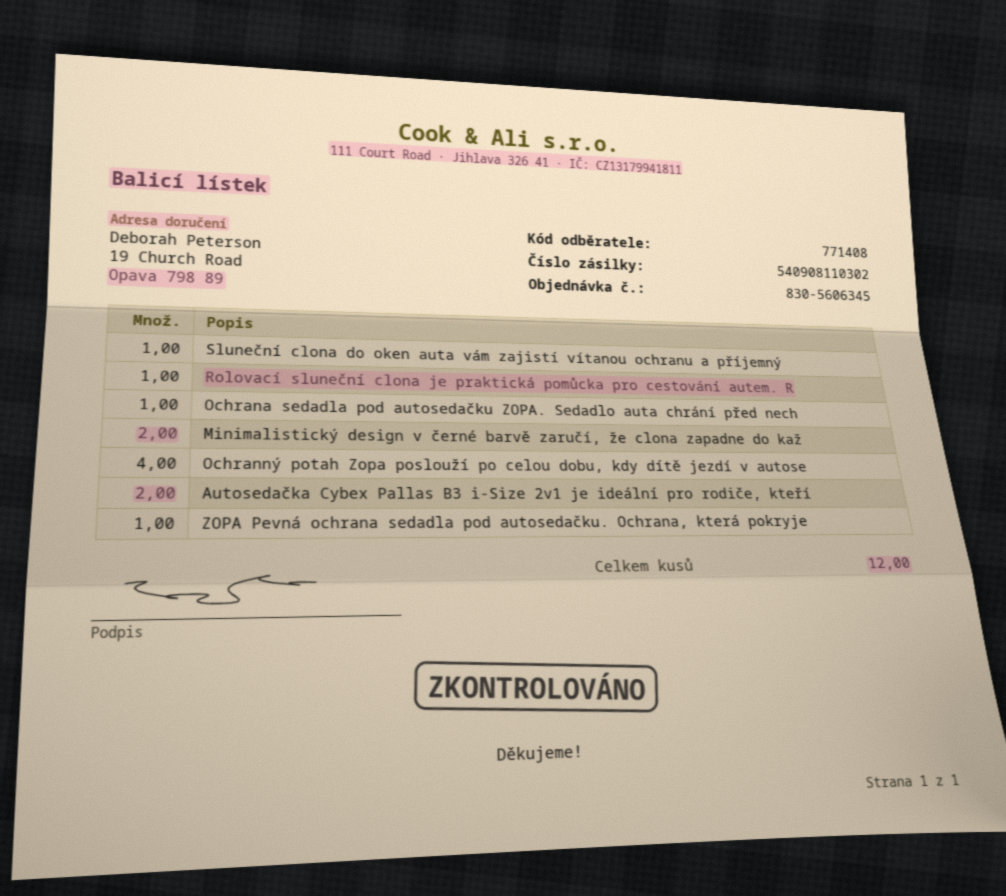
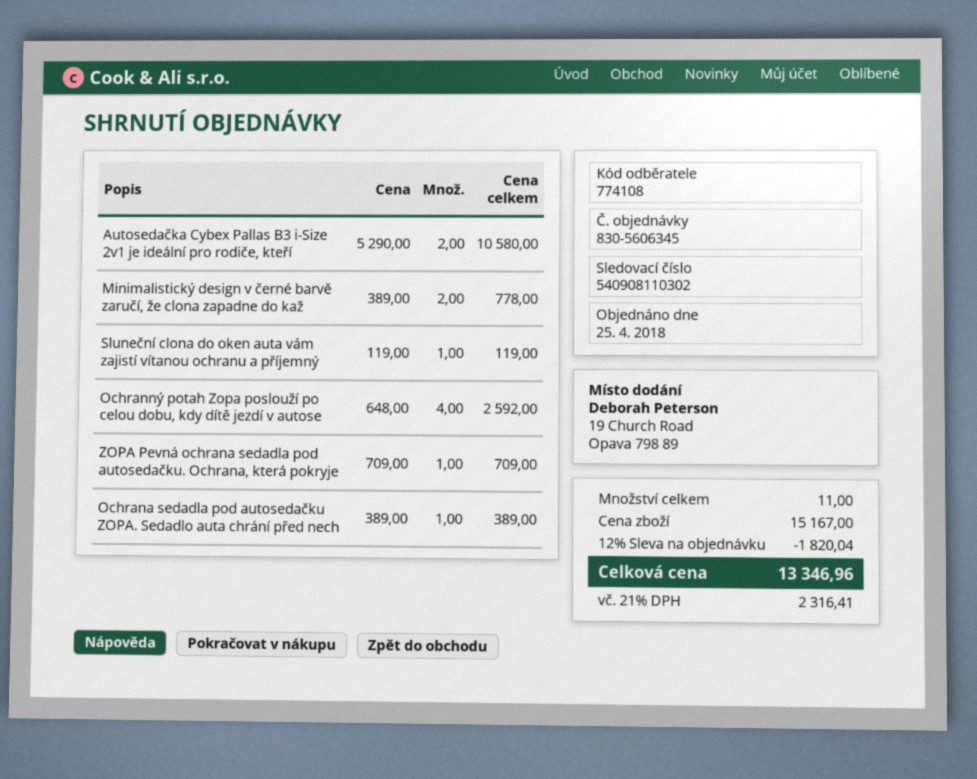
customer number: 771408 -> 774108
Rolovací sluneční clona je praktická pomůcka pro cestování autem. R: 1 -> none
total quantity: 12 -> 11

